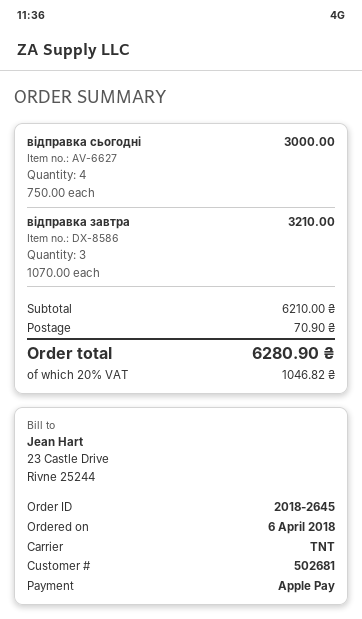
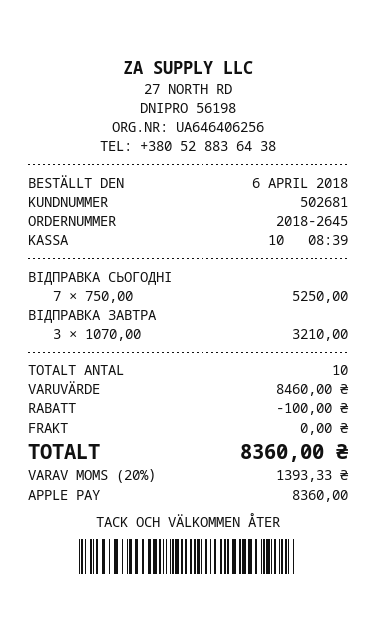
відправка сьогодні: 4 x 750.00 = 3000.00 -> 7 x 750.00 = 5250.00
subtotal: 6210.00 -> 8460.00
discount: none -> 100.00
shipping: 70.90 -> 0.00
tax: 20% = 1046.82 -> 20% = 1393.33
total: 6280.90 -> 8360.00

